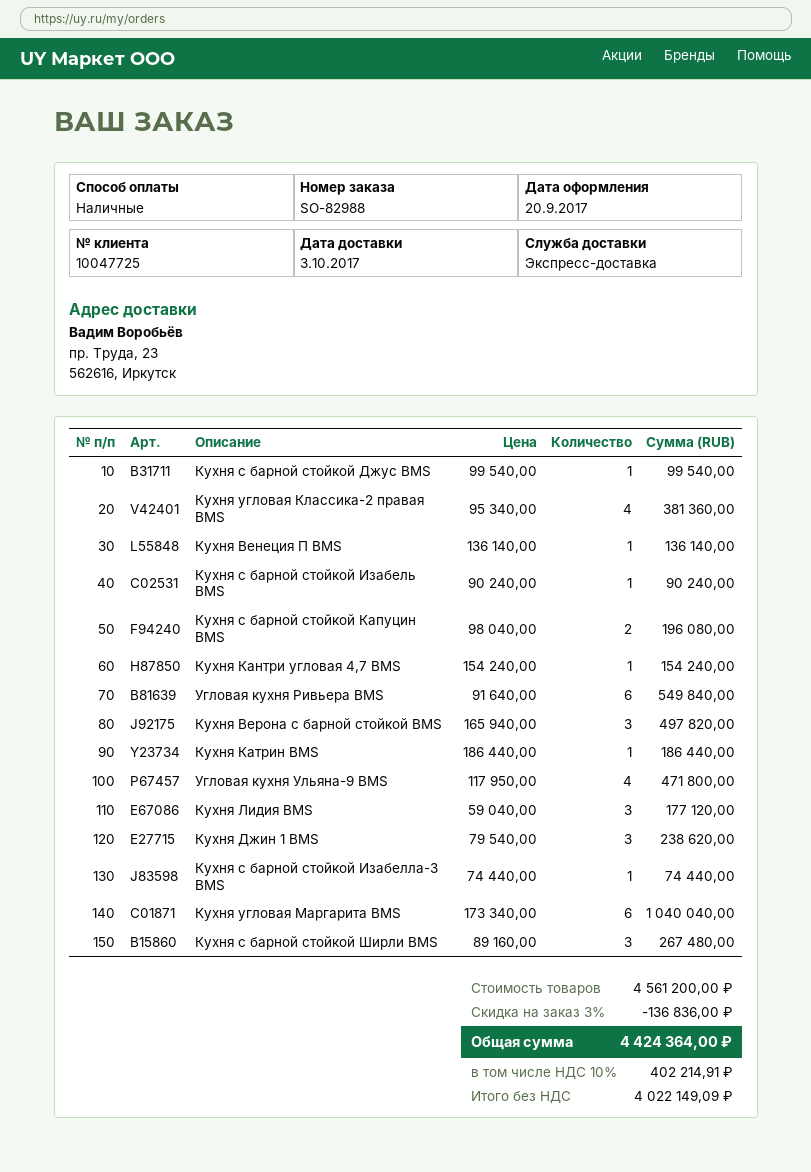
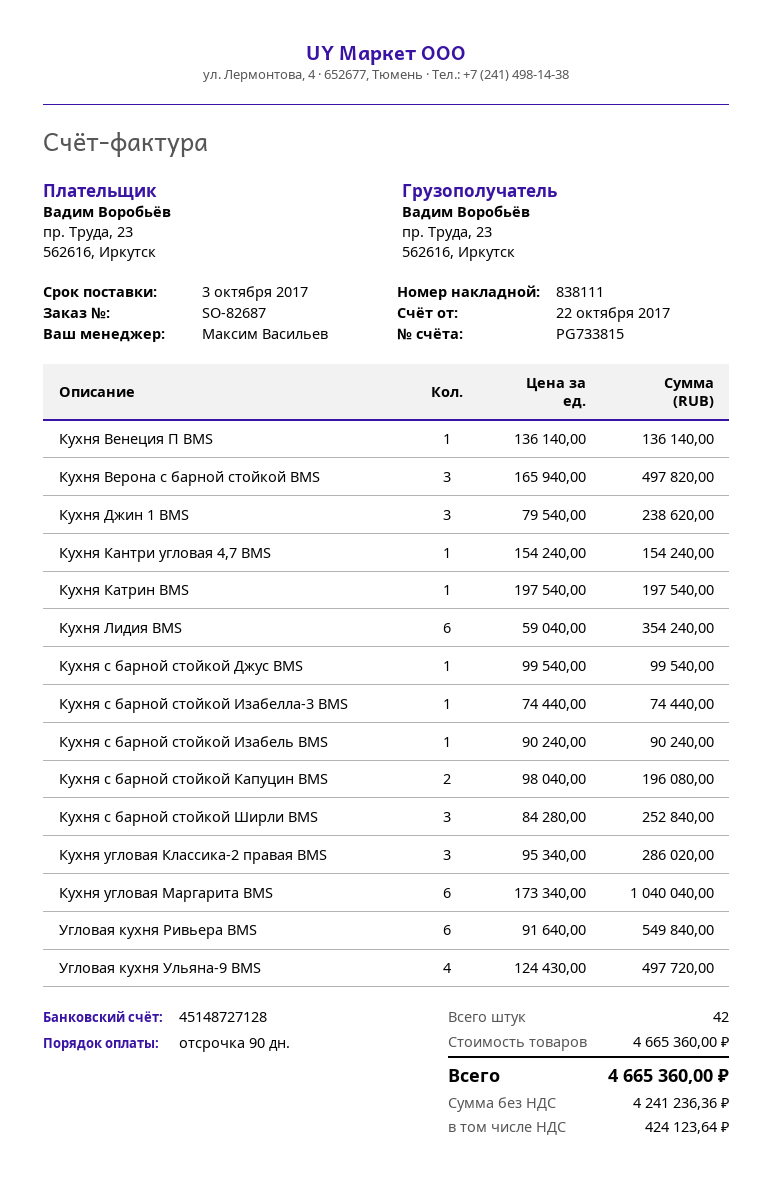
order number: SO-82988 -> SO-82687
Кухня угловая Классика-2 правая BMS: 4 x 95340.00 = 381360.00 -> 3 x 95340.00 = 286020.00
Кухня Катрин BMS: 1 x 186440.00 = 186440.00 -> 1 x 197540.00 = 197540.00
Угловая кухня Ульяна-9 BMS: 4 x 117950.00 = 471800.00 -> 4 x 124430.00 = 497720.00
Кухня Лидия BMS: 3 x 59040.00 = 177120.00 -> 6 x 59040.00 = 354240.00
Кухня с барной стойкой Ширли BMS: 3 x 89160.00 = 267480.00 -> 3 x 84280.00 = 252840.00
subtotal: 4561200.00 -> 4665360.00
discount: 3% = 136836.00 -> none
net: 4022149.09 -> 4241236.36
tax: 402214.91 -> 424123.64
total: 4424364.00 -> 4665360.00

